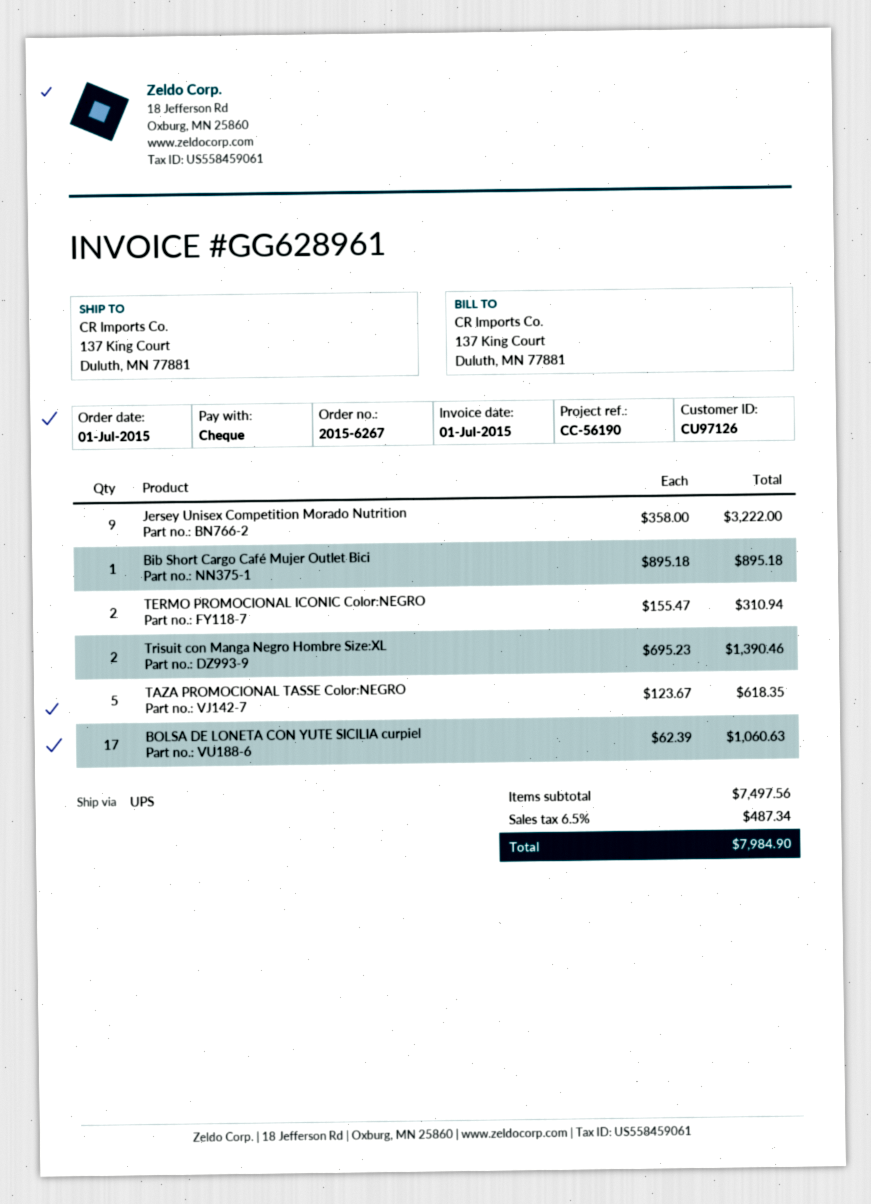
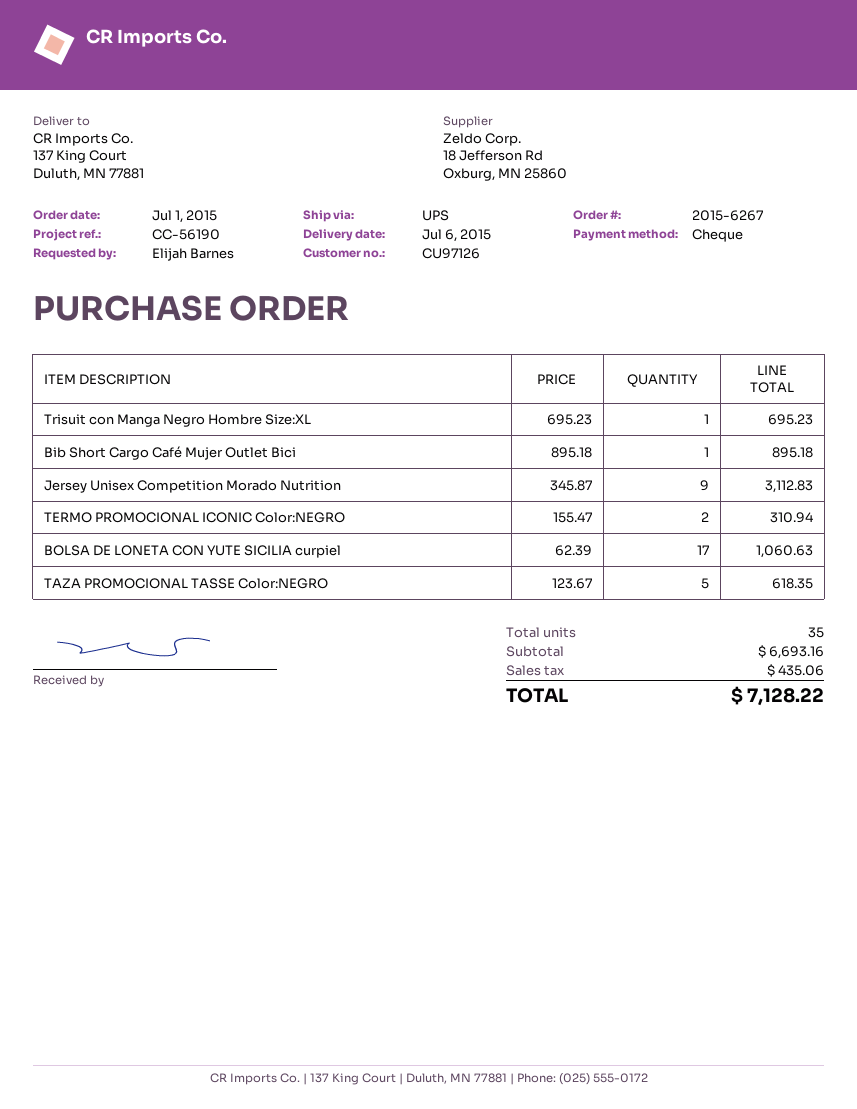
Jersey Unisex Competition Morado Nutrition: 9 x 358.00 = 3222.00 -> 9 x 345.87 = 3112.83
Trisuit con Manga Negro Hombre Size:XL: 2 x 695.23 = 1390.46 -> 1 x 695.23 = 695.23
subtotal: 7497.56 -> 6693.16
tax: 487.34 -> 435.06
total: 7984.90 -> 7128.22

